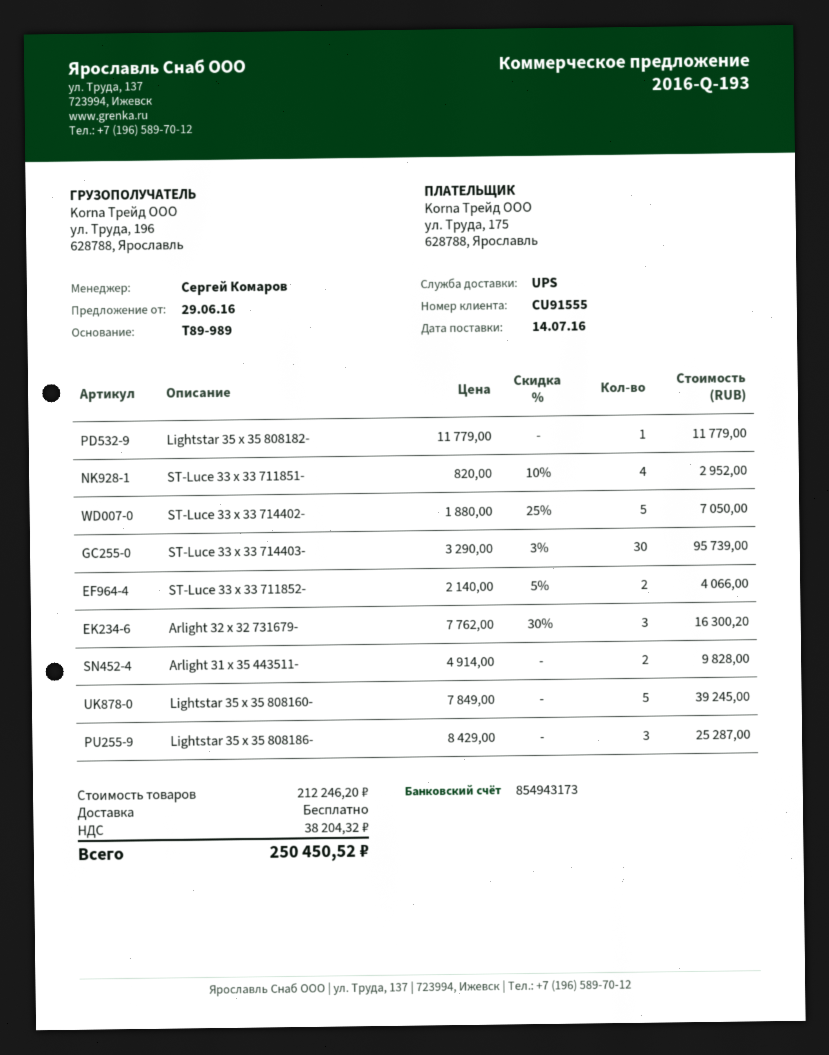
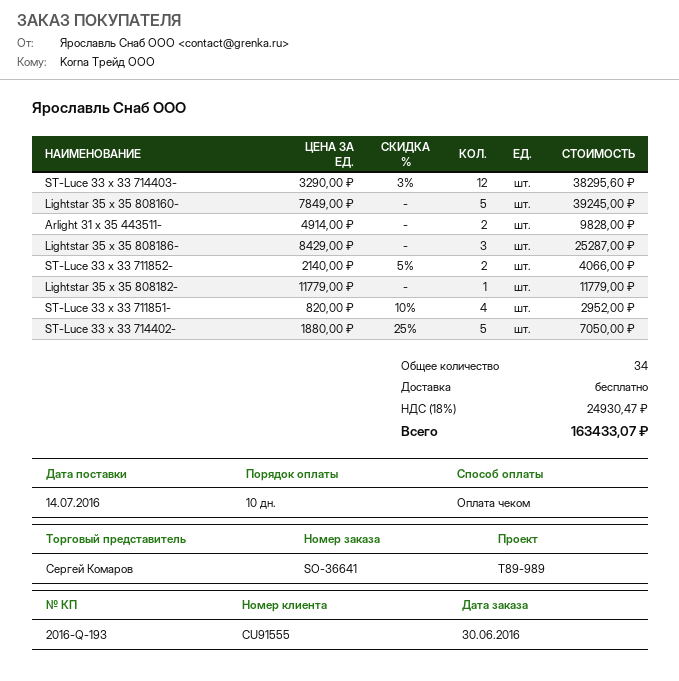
ST-Luce 33 x 33 714403-: 30 x 3290.00 - 3% = 95739.00 -> 12 x 3290.00 - 3% = 38295.60
Arlight 32 x 32 731679-: 3 x 7762.00 - 30% = 16300.20 -> none
tax: 38204.32 -> 24930.47
total: 250450.52 -> 163433.07

